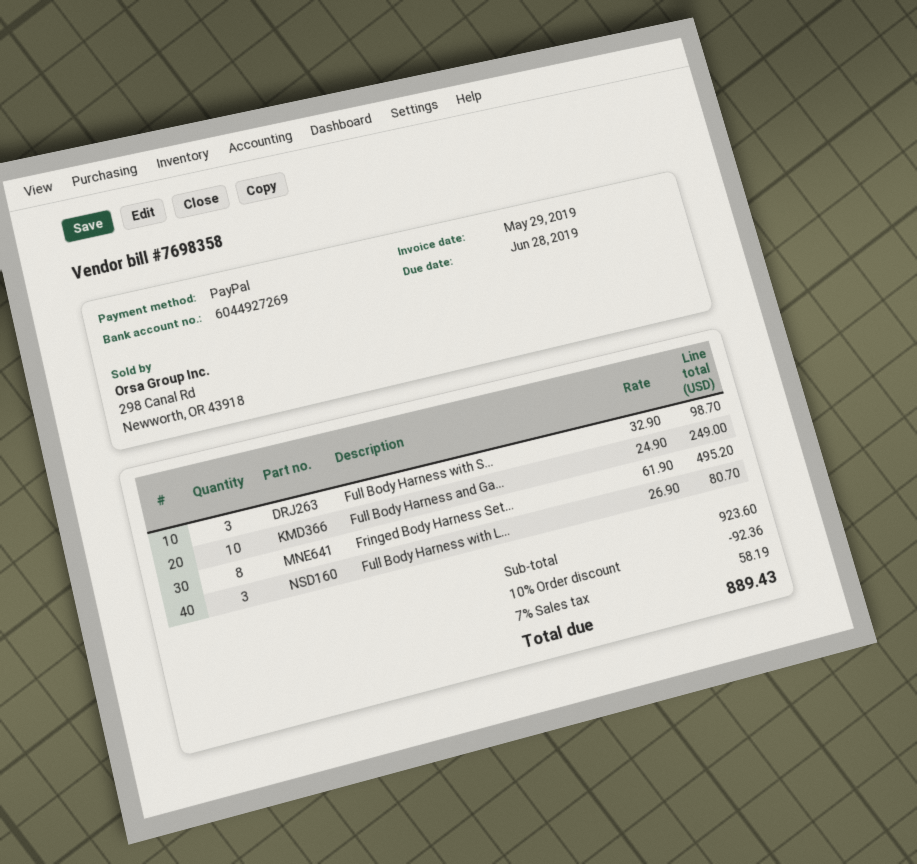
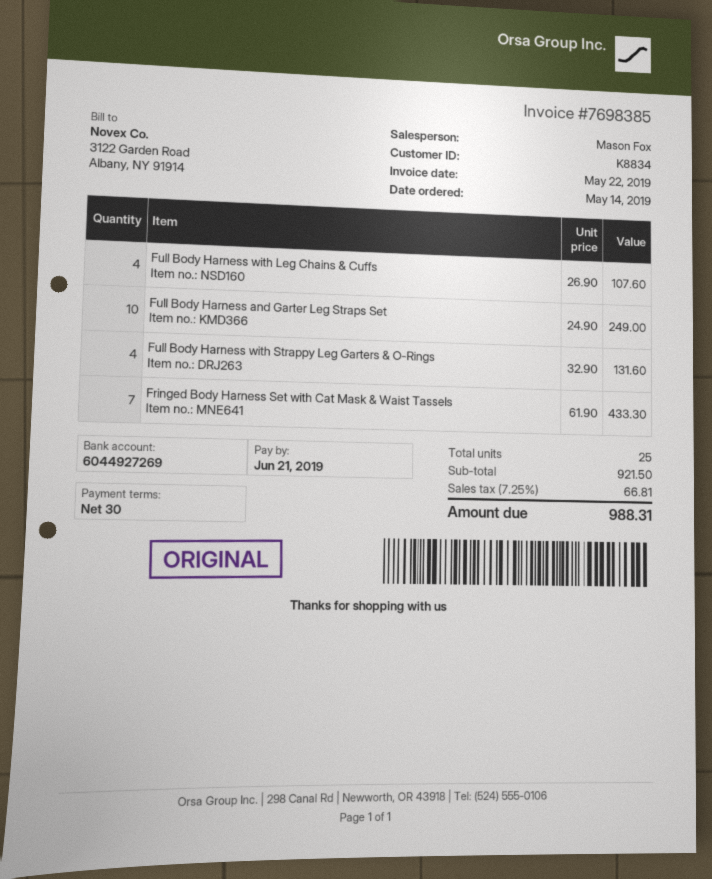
invoice number: 7698358 -> 7698385
invoice date: 2019-05-29 -> 2019-05-22
due date: 2019-06-28 -> 2019-06-21
Full Body Harness with S...: 3 x 32.90 = 98.70 -> 4 x 32.90 = 131.60
Fringed Body Harness Set...: 8 x 61.90 = 495.20 -> 7 x 61.90 = 433.30
Full Body Harness with L...: 3 x 26.90 = 80.70 -> 4 x 26.90 = 107.60
subtotal: 923.60 -> 921.50
discount: 10% = 92.36 -> none
tax: 7% = 58.19 -> 7.25% = 66.81
total: 889.43 -> 988.31

